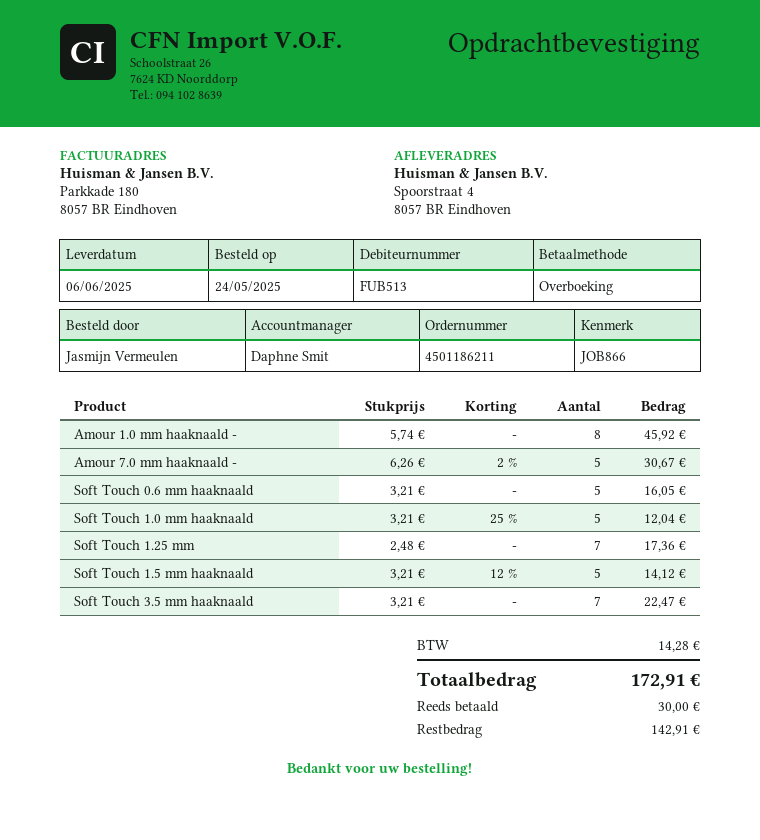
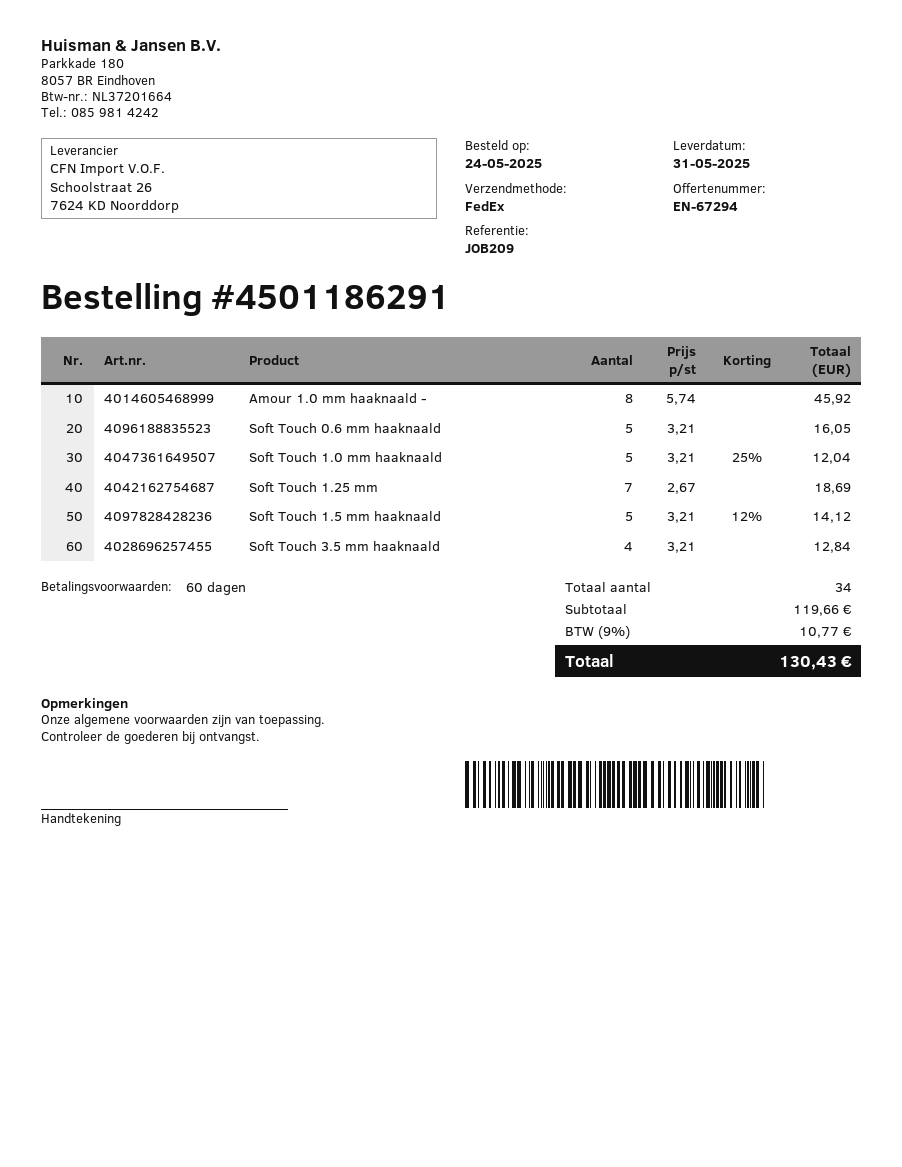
order number: 4501186211 -> 4501186291
delivery date: 2025-06-06 -> 2025-05-31
reference: JOB866 -> JOB209
Amour 7.0 mm haaknaald -: 5 x 6.26 - 2% = 30.67 -> none
Soft Touch 1.25 mm: 7 x 2.48 = 17.36 -> 7 x 2.67 = 18.69
Soft Touch 3.5 mm haaknaald: 7 x 3.21 = 22.47 -> 4 x 3.21 = 12.84
tax: 14.28 -> 10.77
total: 172.91 -> 130.43

